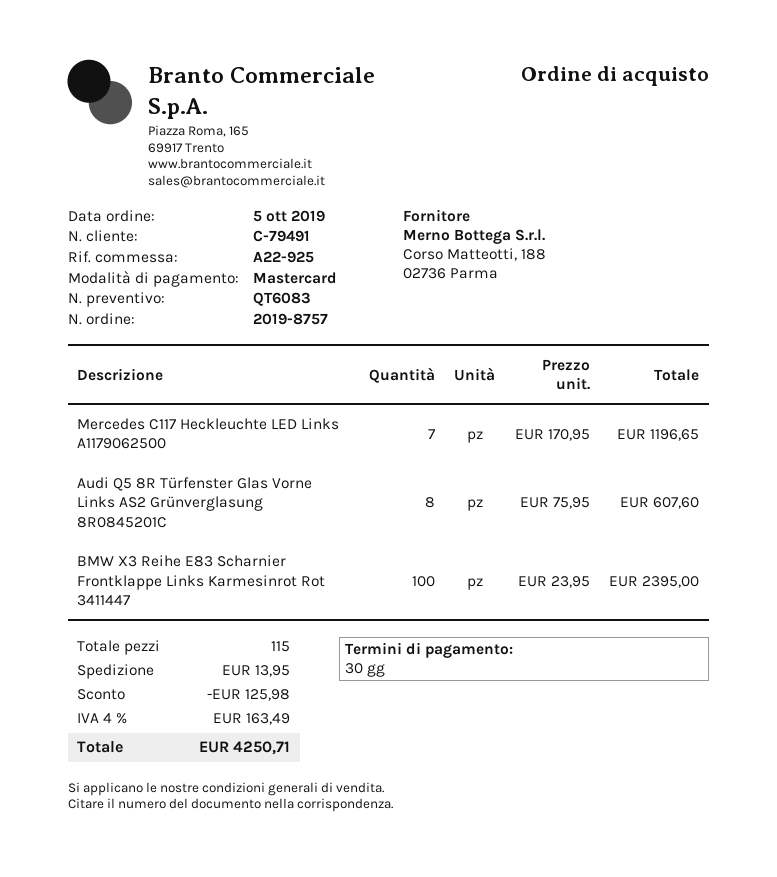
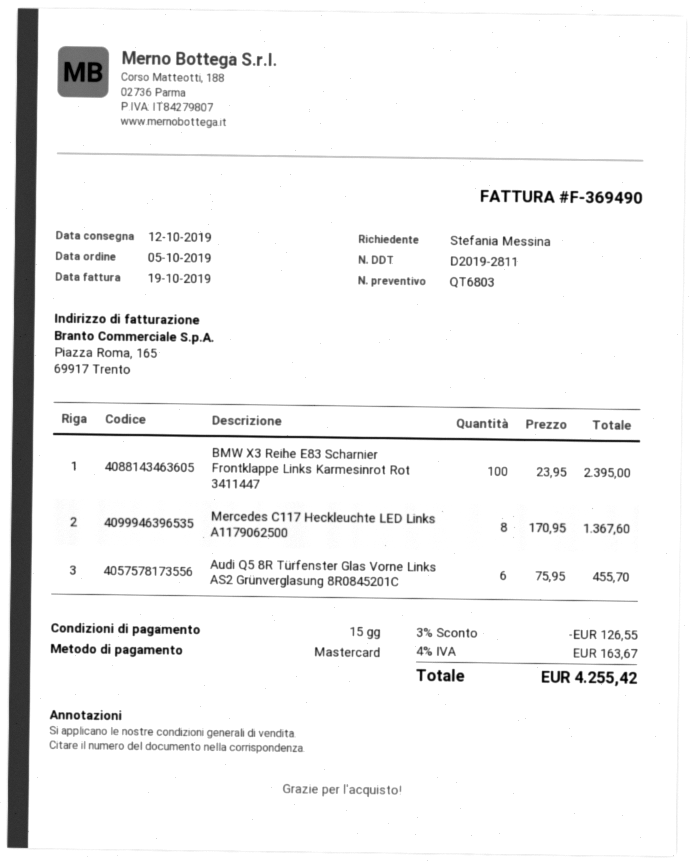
quote number: QT6083 -> QT6803
payment terms: 30 days -> 15 days
Mercedes C117 Heckleuchte LED Links A1179062500: 7 x 170.95 = 1196.65 -> 8 x 170.95 = 1367.60
Audi Q5 8R Türfenster Glas Vorne Links AS2 Grünverglasung 8R0845201C: 8 x 75.95 = 607.60 -> 6 x 75.95 = 455.70
discount: 125.98 -> 126.55
shipping: 13.95 -> none
tax: 4% = 163.49 -> 4% = 163.67
total: 4250.71 -> 4255.42

